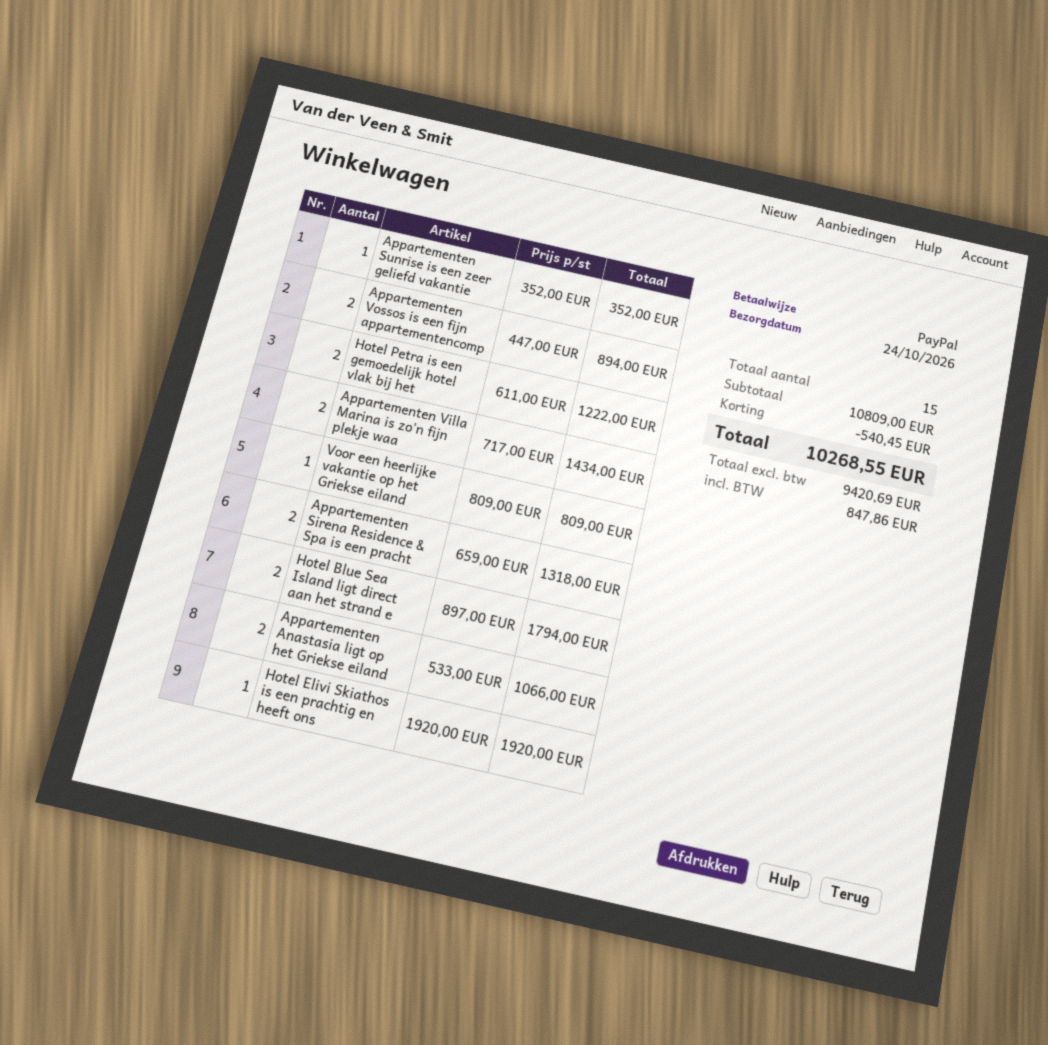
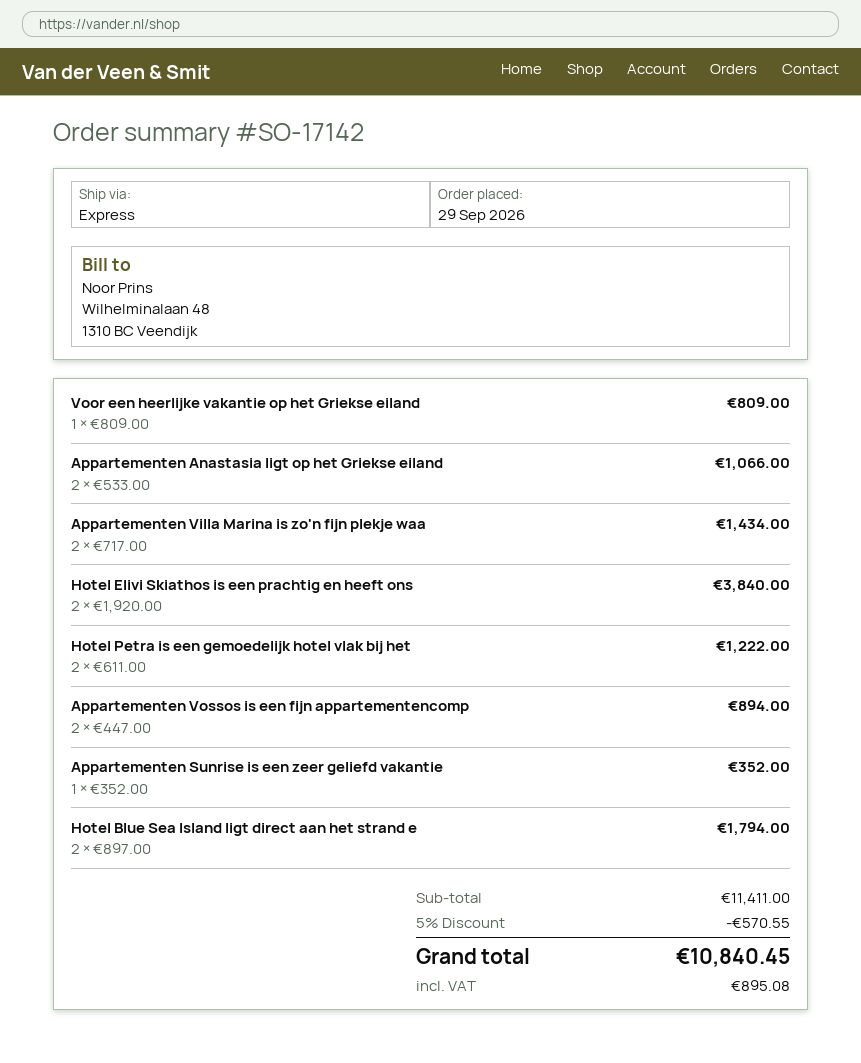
Appartementen Sirena Residence & Spa is een pracht: 2 x 659.00 = 1318.00 -> none
Hotel Elivi Skiathos is een prachtig en heeft ons: 1 x 1920.00 = 1920.00 -> 2 x 1920.00 = 3840.00
subtotal: 10809.00 -> 11411.00
discount: 540.45 -> 570.55
tax: 847.86 -> 895.08
total: 10268.55 -> 10840.45

